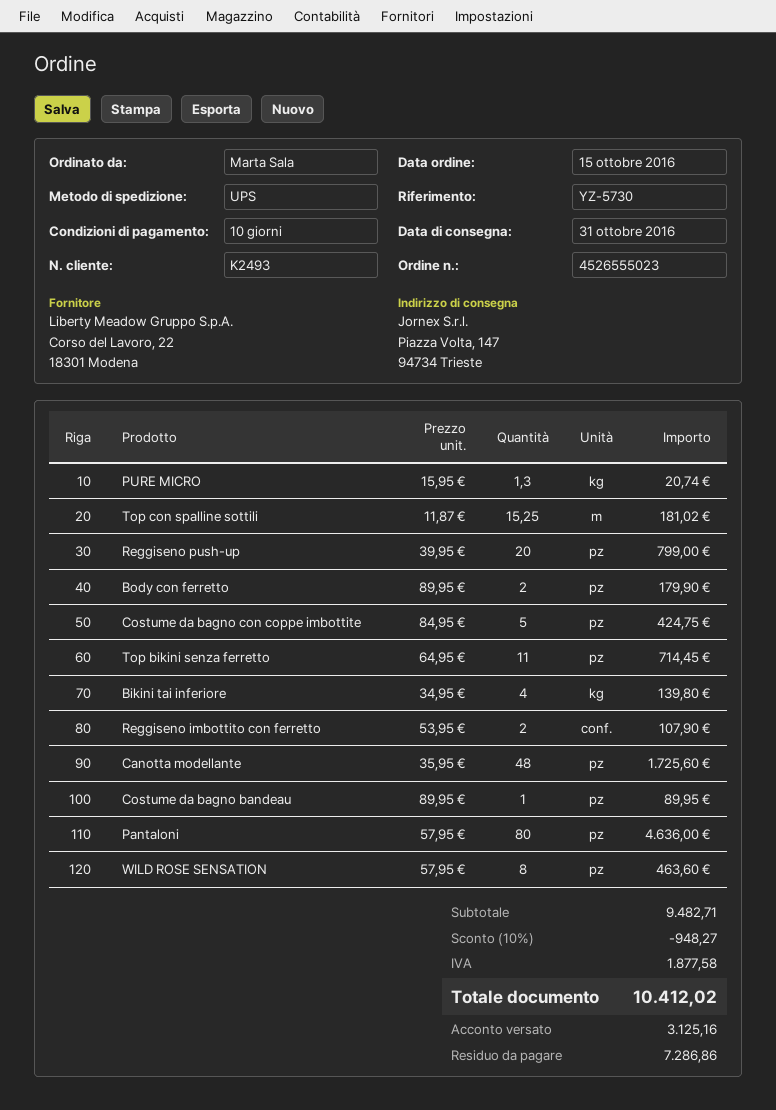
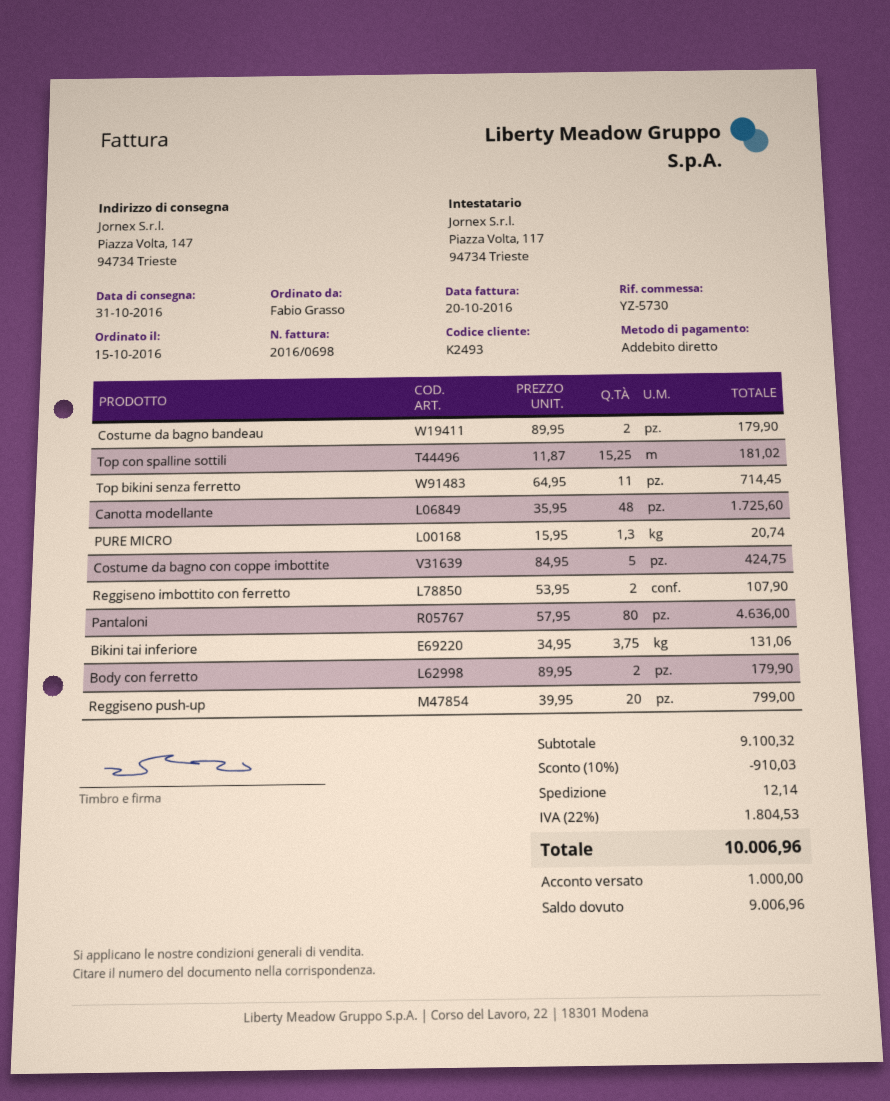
ordered by: Marta Sala -> Fabio Grasso
Bikini tai inferiore: 4 x 34.95 = 139.80 -> 3.75 x 34.95 = 131.06
Costume da bagno bandeau: 1 x 89.95 = 89.95 -> 2 x 89.95 = 179.90
WILD ROSE SENSATION: 8 x 57.95 = 463.60 -> none
subtotal: 9482.71 -> 9100.32
discount: 10% = 948.27 -> 10% = 910.03
shipping: none -> 12.14
tax: 1877.58 -> 1804.53
total: 10412.02 -> 10006.96
deposit: 3125.16 -> 1000.00
balance: 7286.86 -> 9006.96

